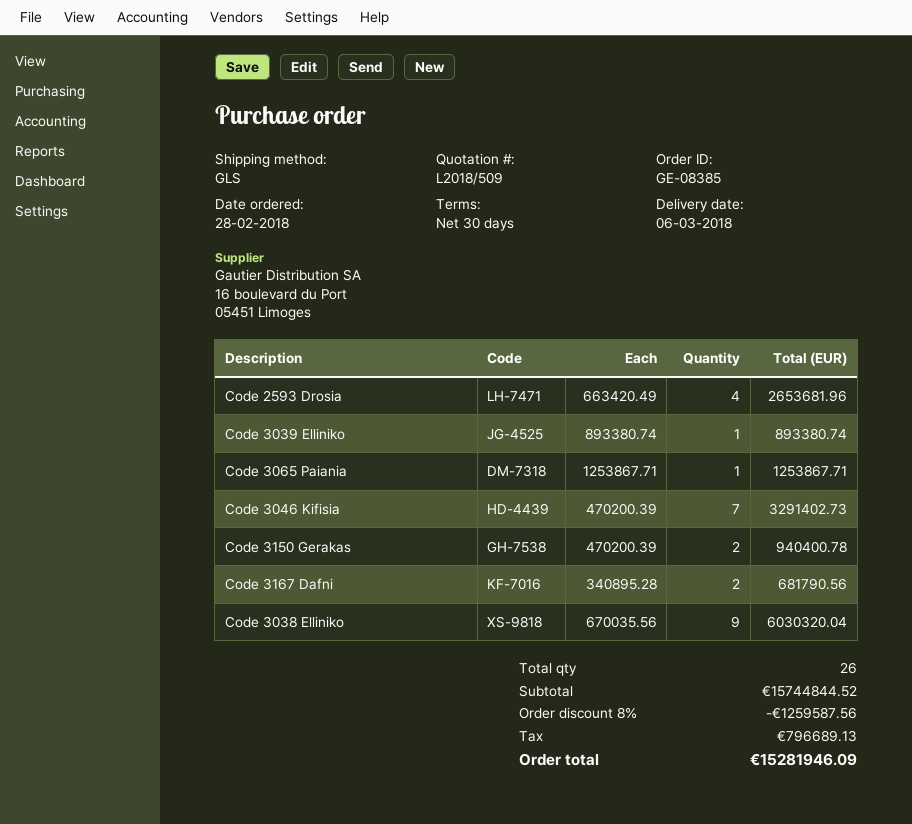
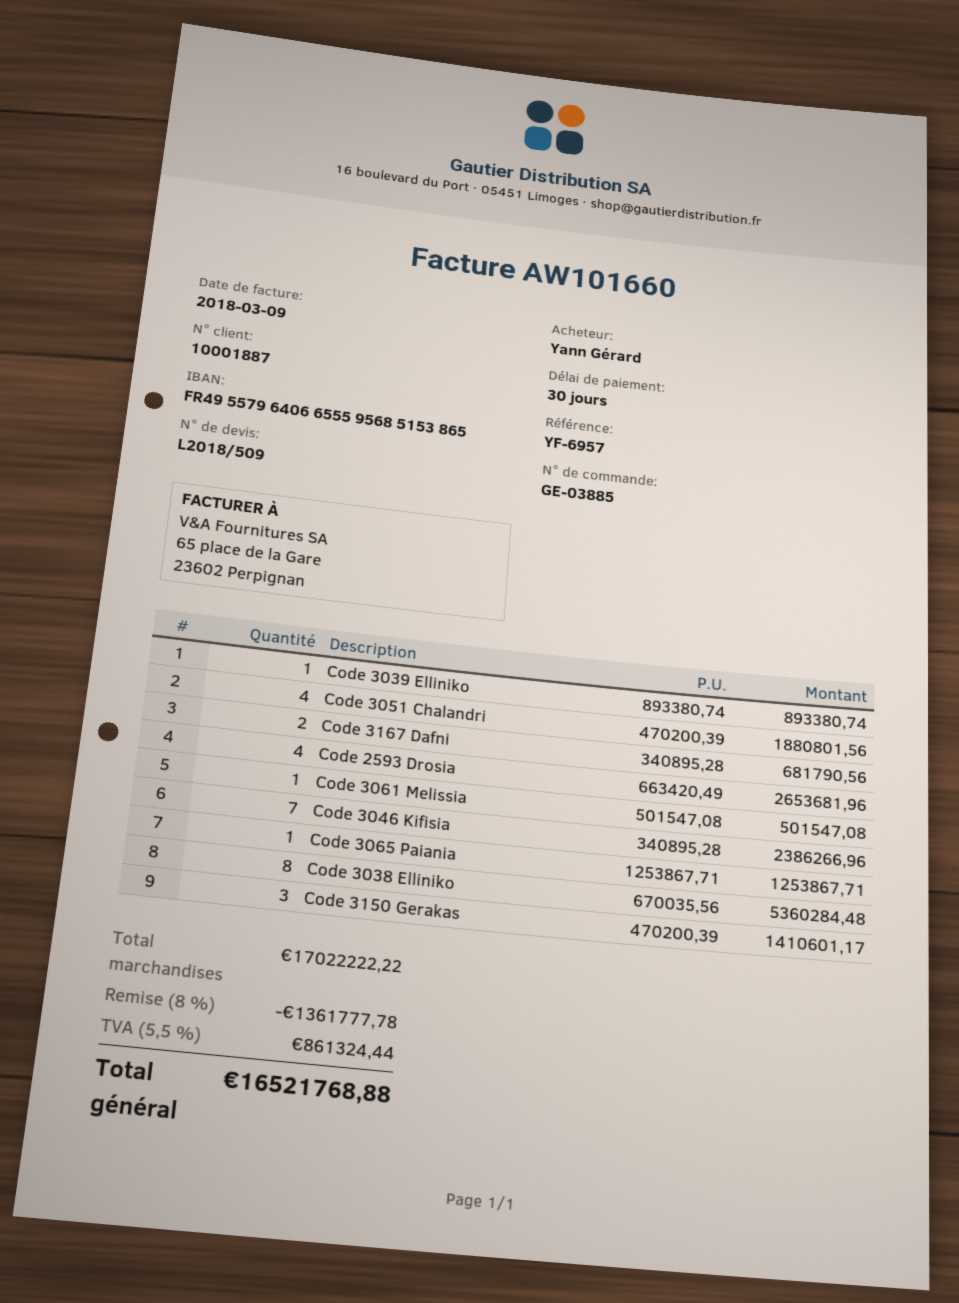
order number: GE-08385 -> GE-03885
Code 3046 Kifisia: 7 x 470200.39 = 3291402.73 -> 7 x 340895.28 = 2386266.96
Code 3150 Gerakas: 2 x 470200.39 = 940400.78 -> 3 x 470200.39 = 1410601.17
Code 3038 Elliniko: 9 x 670035.56 = 6030320.04 -> 8 x 670035.56 = 5360284.48
Code 3051 Chalandri: none -> 4 x 470200.39 = 1880801.56
Code 3061 Melissia: none -> 1 x 501547.08 = 501547.08
subtotal: 15744844.52 -> 17022222.22
discount: 8% = 1259587.56 -> 8% = 1361777.78
tax: 796689.13 -> 861324.44
total: 15281946.09 -> 16521768.88

